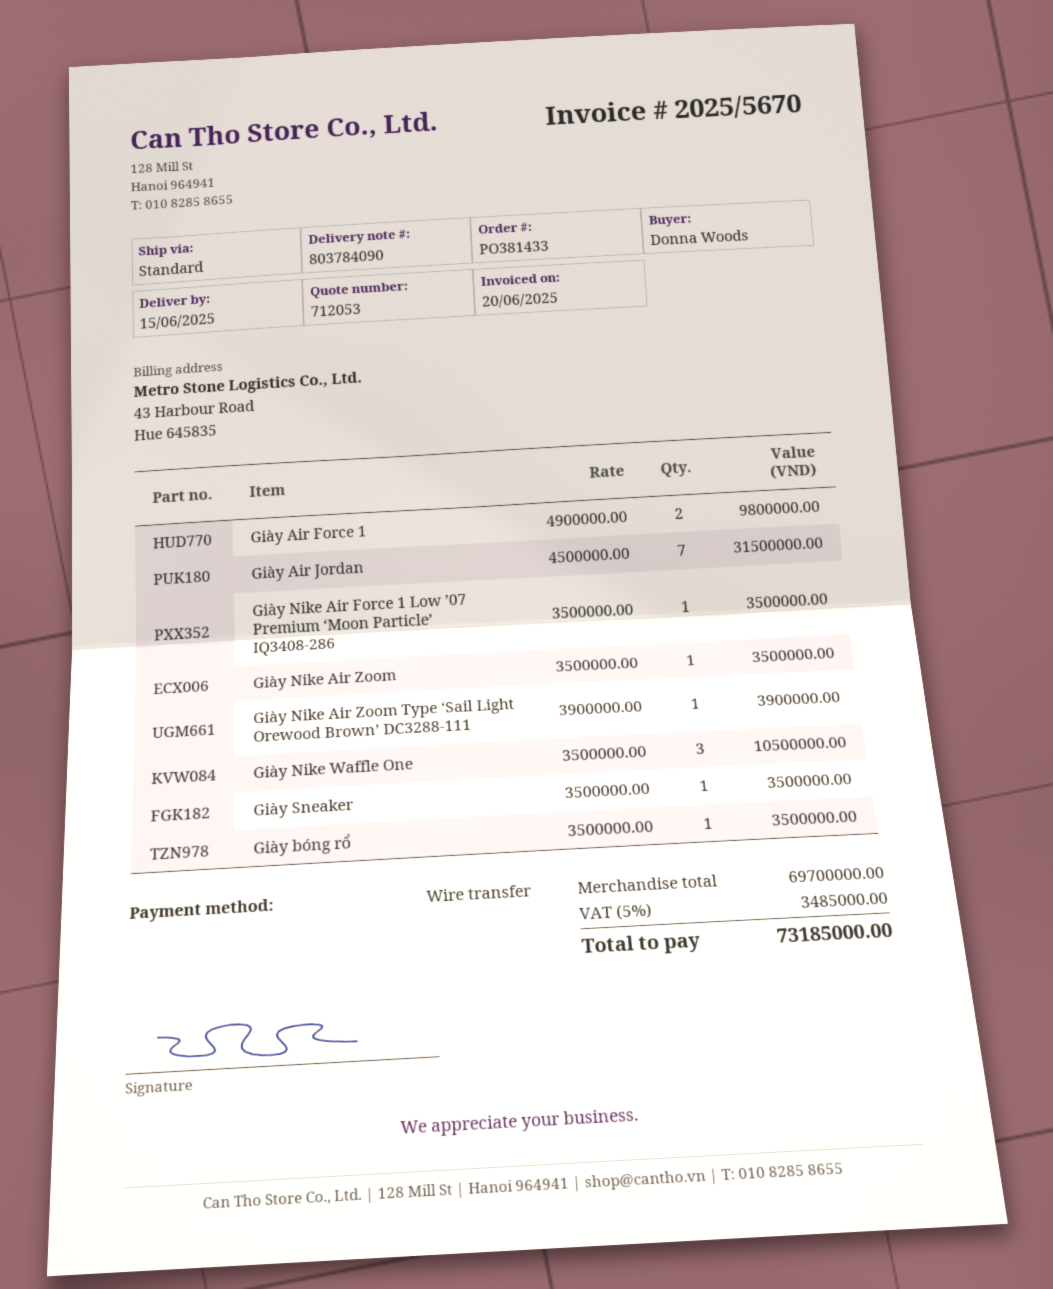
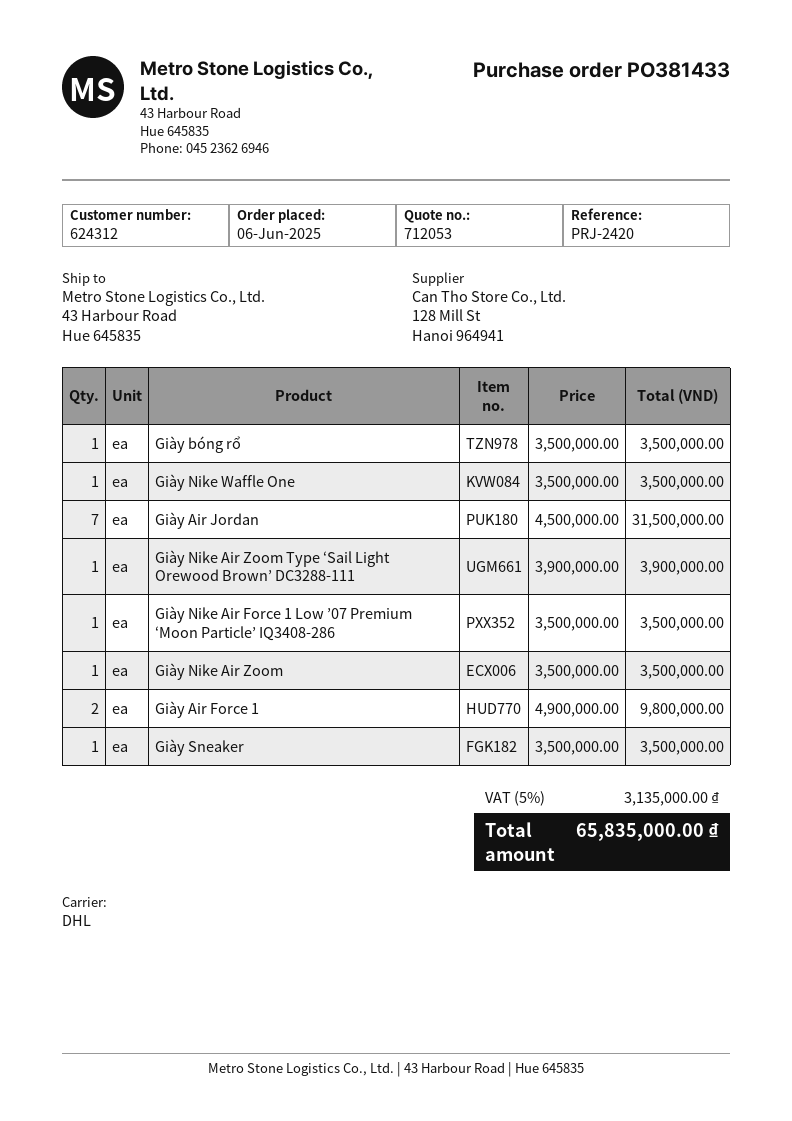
shipping method: standard -> DHL
Giày Nike Waffle One: 3 x 3500000.00 = 10500000.00 -> 1 x 3500000.00 = 3500000.00
tax: 5% = 3485000.00 -> 5% = 3135000.00
total: 73185000.00 -> 65835000.00

